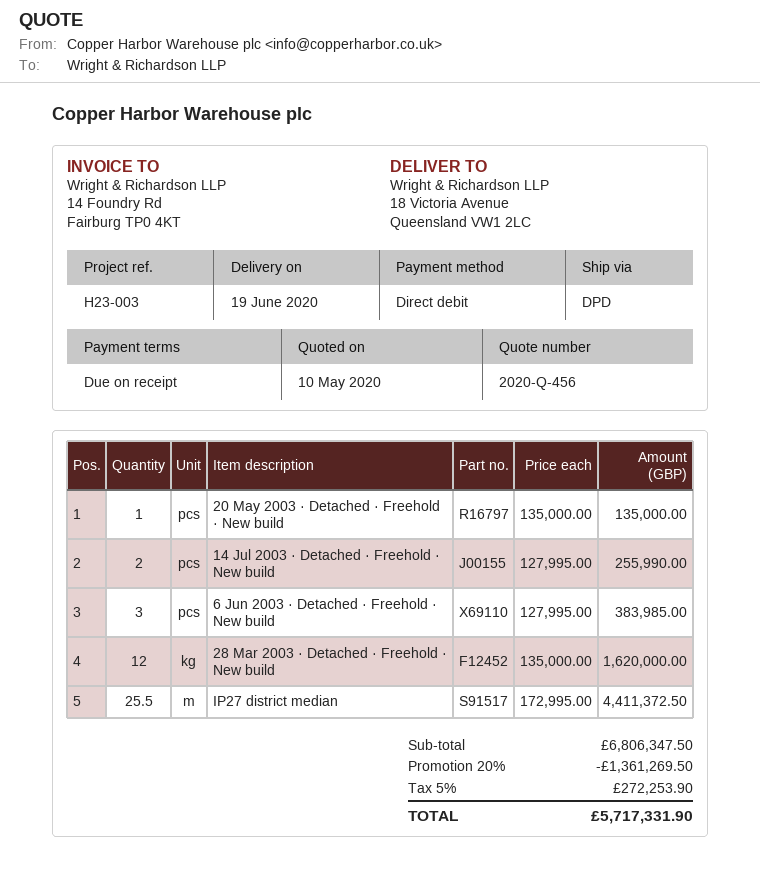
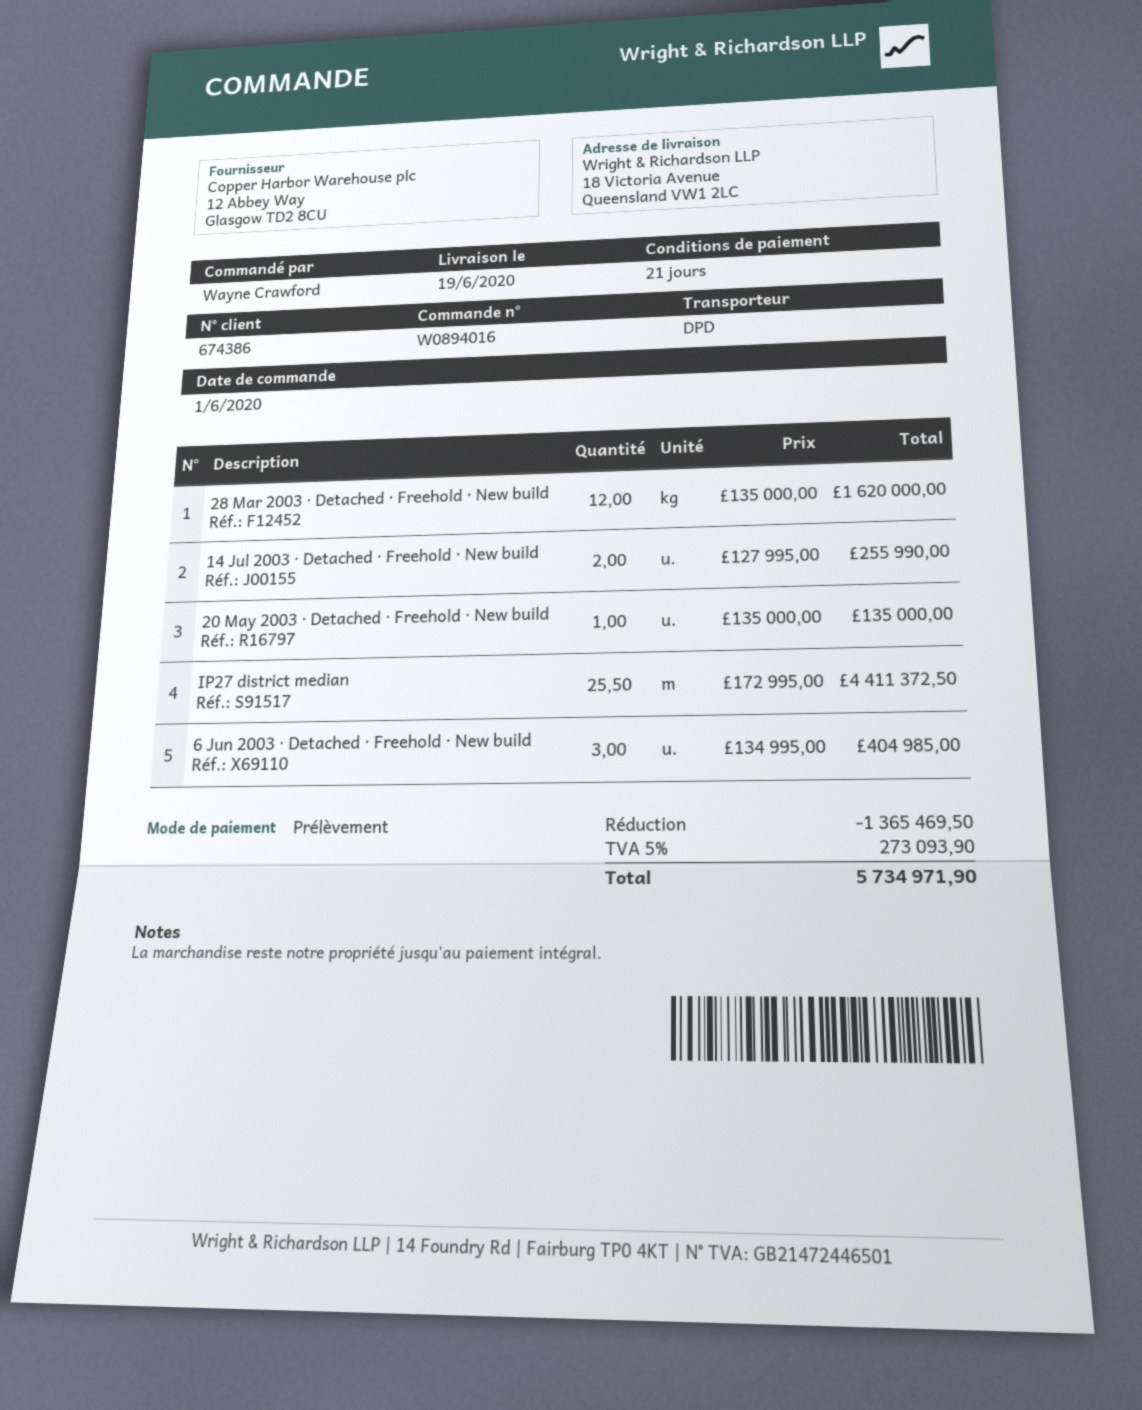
payment terms: on receipt -> 21 days
6 Jun 2003 · Detached · Freehold · New build: 3 x 127995.00 = 383985.00 -> 3 x 134995.00 = 404985.00
discount: 1361269.50 -> 1365469.50
tax: 5% = 272253.90 -> 5% = 273093.90
total: 5717331.90 -> 5734971.90

